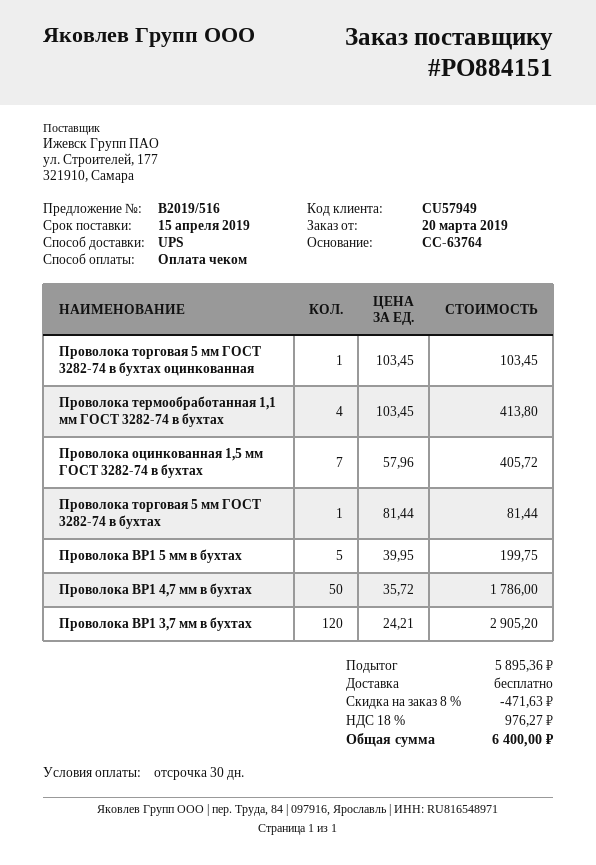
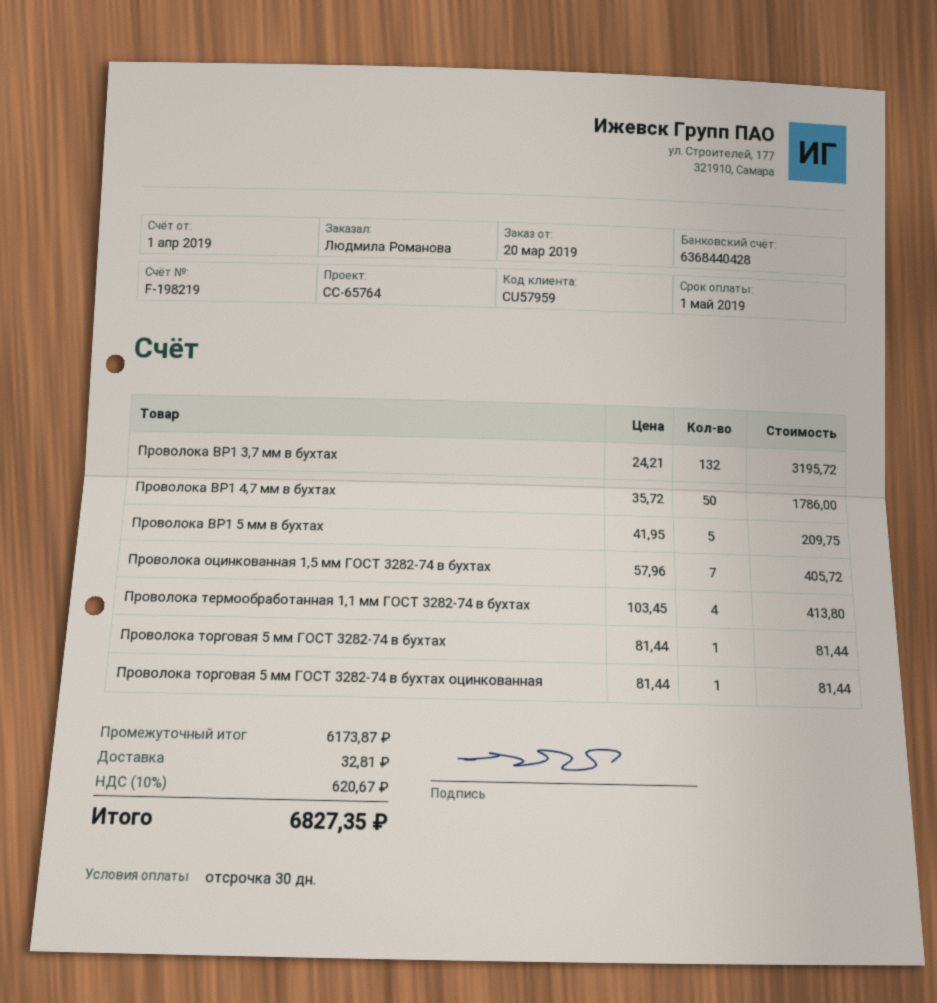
customer number: CU57949 -> CU57959
reference: CC-63764 -> CC-65764
Проволока торговая 5 мм ГОСТ 3282-74 в бухтах оцинкованная: 1 x 103.45 = 103.45 -> 1 x 81.44 = 81.44
Проволока ВР1 5 мм в бухтах: 5 x 39.95 = 199.75 -> 5 x 41.95 = 209.75
Проволока ВР1 3,7 мм в бухтах: 120 x 24.21 = 2905.20 -> 132 x 24.21 = 3195.72
subtotal: 5895.36 -> 6173.87
discount: 8% = 471.63 -> none
shipping: 0.00 -> 32.81
tax: 18% = 976.27 -> 10% = 620.67
total: 6400.00 -> 6827.35

